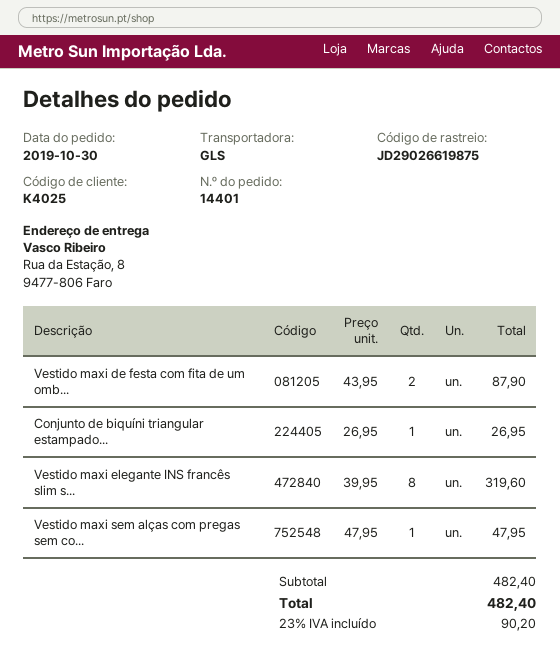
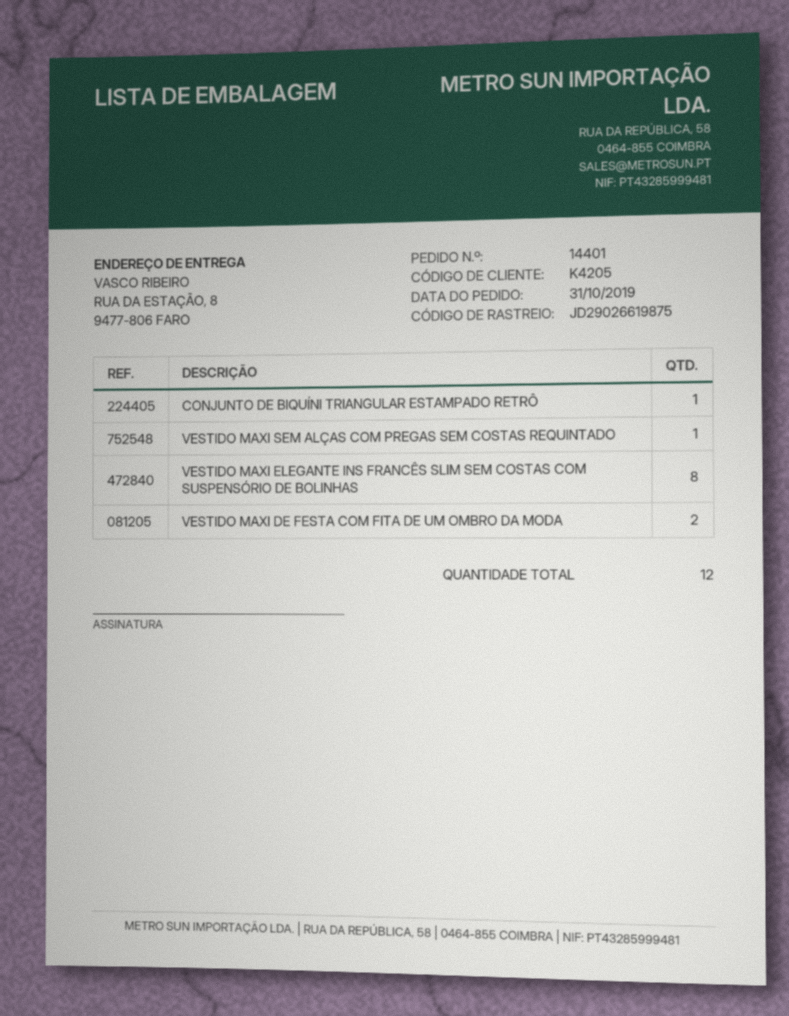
order date: 2019-10-30 -> 2019-10-31
customer number: K4025 -> K4205

